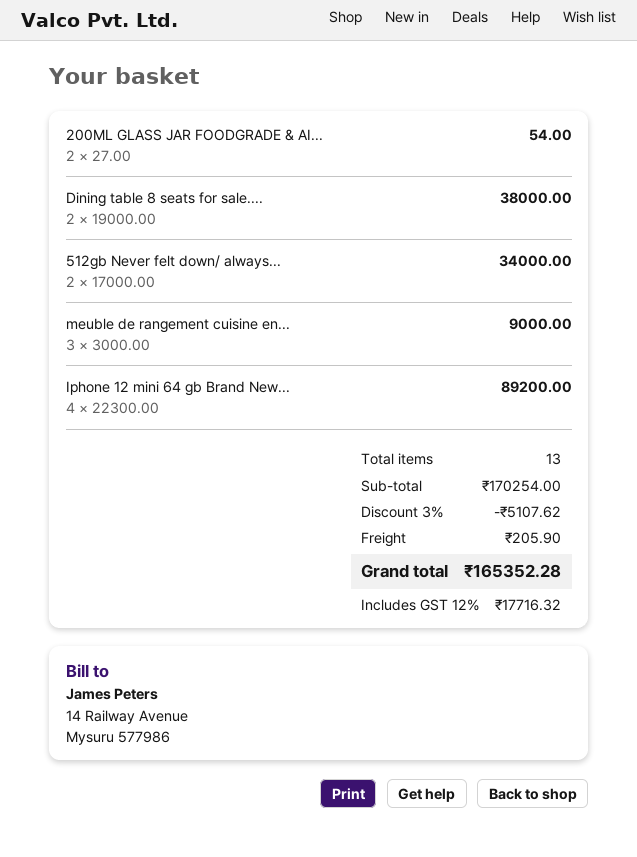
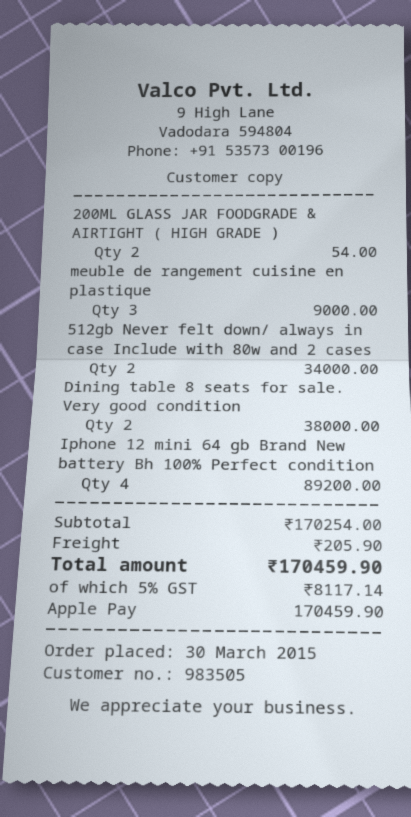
discount: 3% = 5107.62 -> none
tax: 12% = 17716.32 -> 5% = 8117.14
total: 165352.28 -> 170459.90

